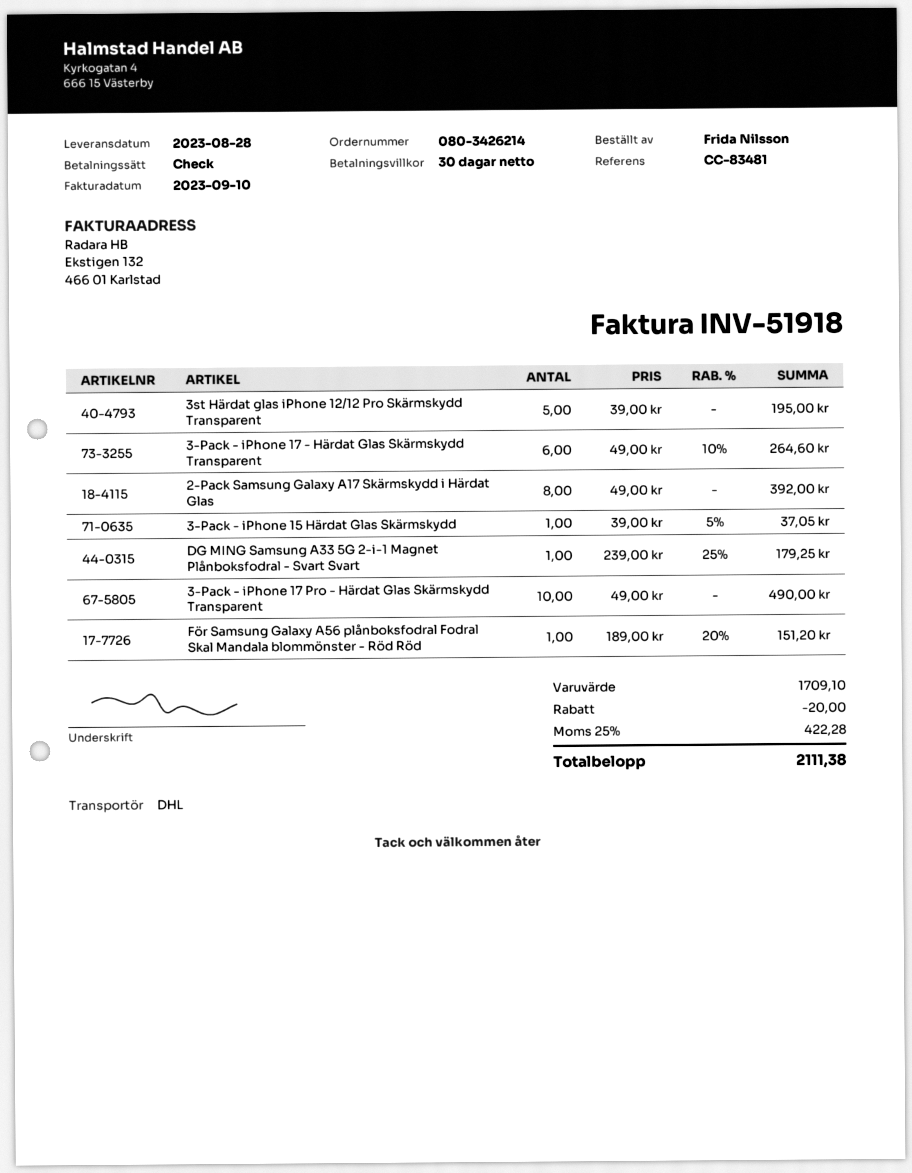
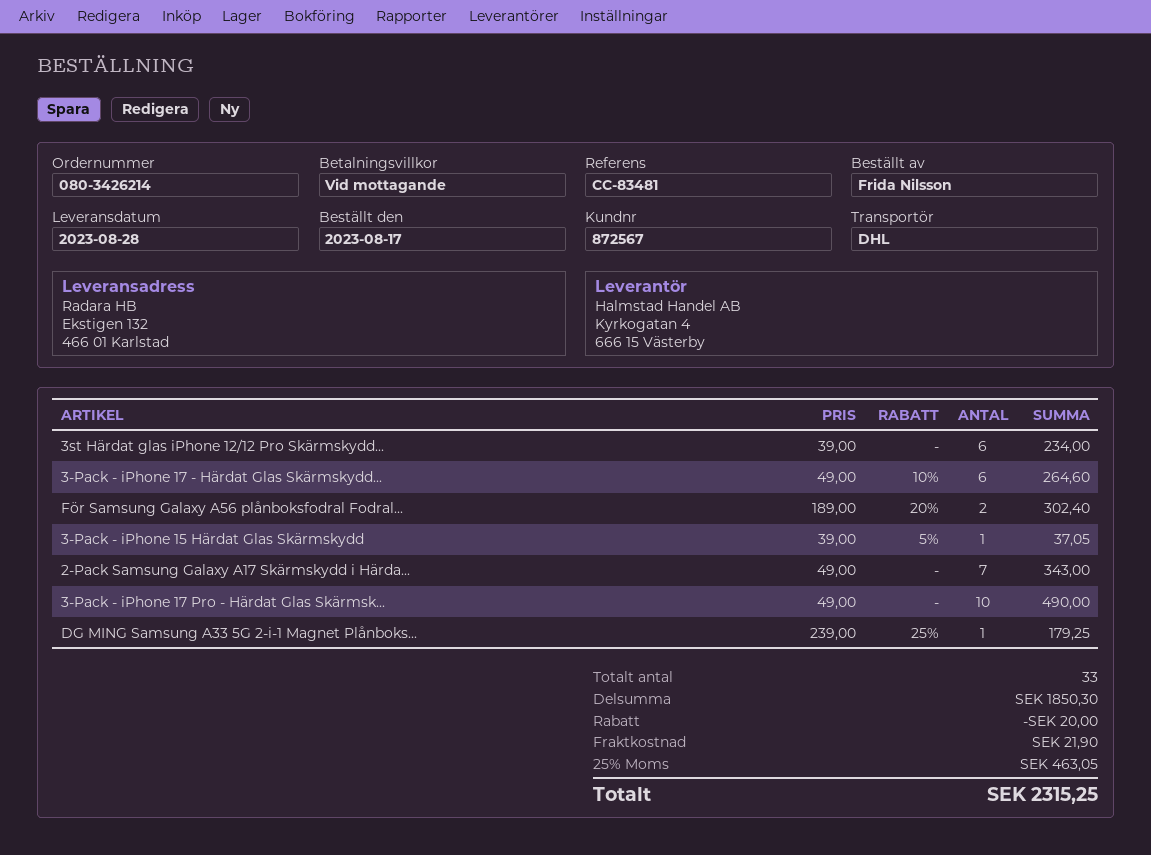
payment terms: 30 days -> on receipt
3st Härdat glas iPhone 12/12 Pro Skärmskydd Transparent: 5 x 39.00 = 195.00 -> 6 x 39.00 = 234.00
2-Pack Samsung Galaxy A17 Skärmskydd i Härdat Glas: 8 x 49.00 = 392.00 -> 7 x 49.00 = 343.00
För Samsung Galaxy A56 plånboksfodral Fodral Skal Mandala blommönster - Röd Röd: 1 x 189.00 - 20% = 151.20 -> 2 x 189.00 - 20% = 302.40
subtotal: 1709.10 -> 1850.30
shipping: none -> 21.90
tax: 25% = 422.28 -> 25% = 463.05
total: 2111.38 -> 2315.25

